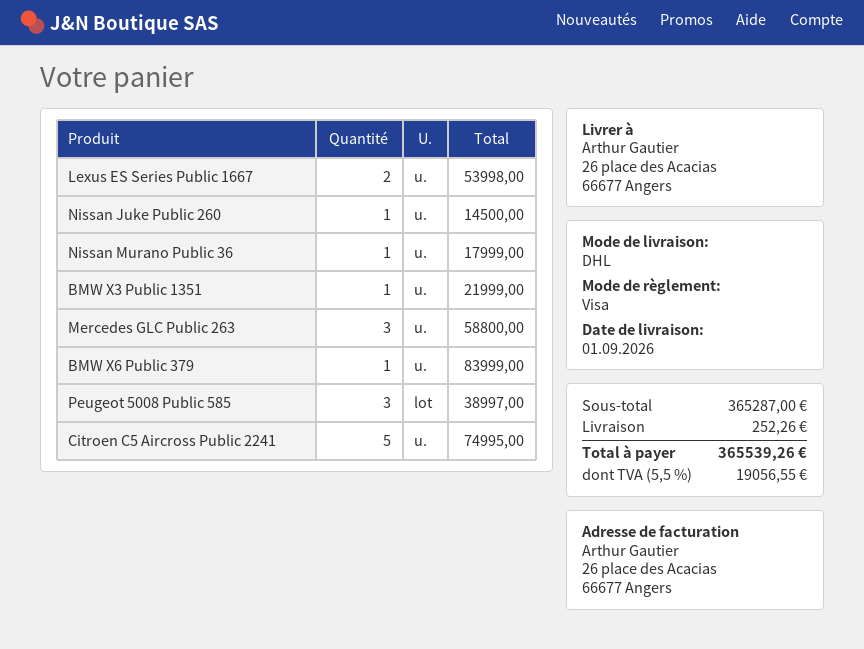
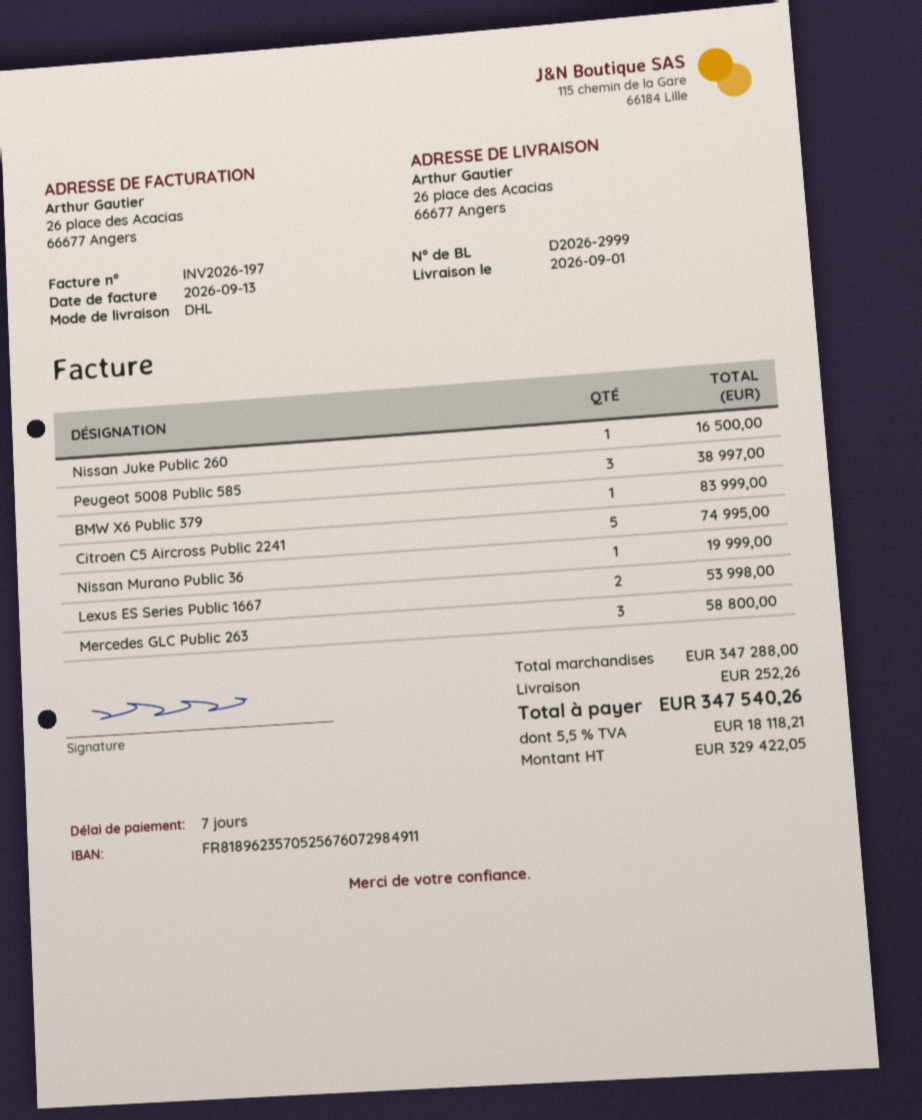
Nissan Juke Public 260: 1 for 14500.00 -> 1 for 16500.00
Nissan Murano Public 36: 1 for 17999.00 -> 1 for 19999.00
BMW X3 Public 1351: 1 for 21999.00 -> none
subtotal: 365287.00 -> 347288.00
tax: 5.5% = 19056.55 -> 5.5% = 18118.21
total: 365539.26 -> 347540.26

